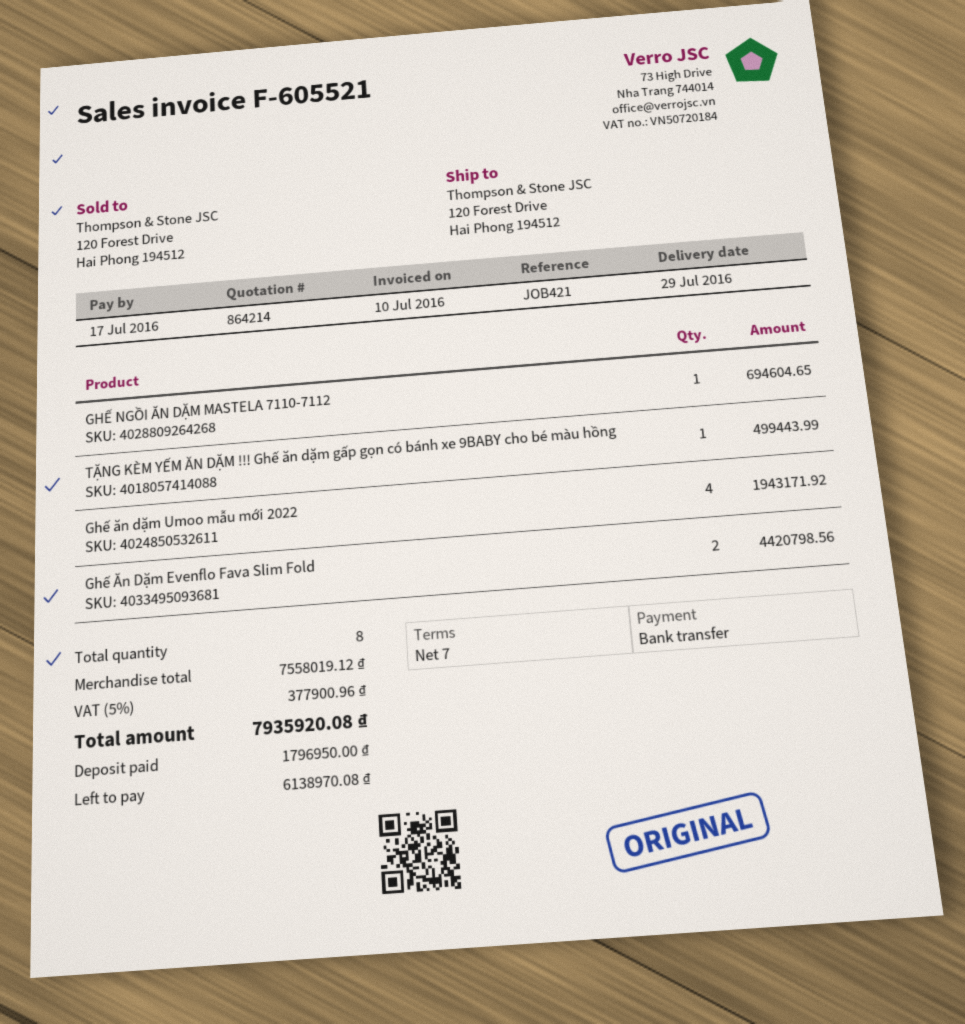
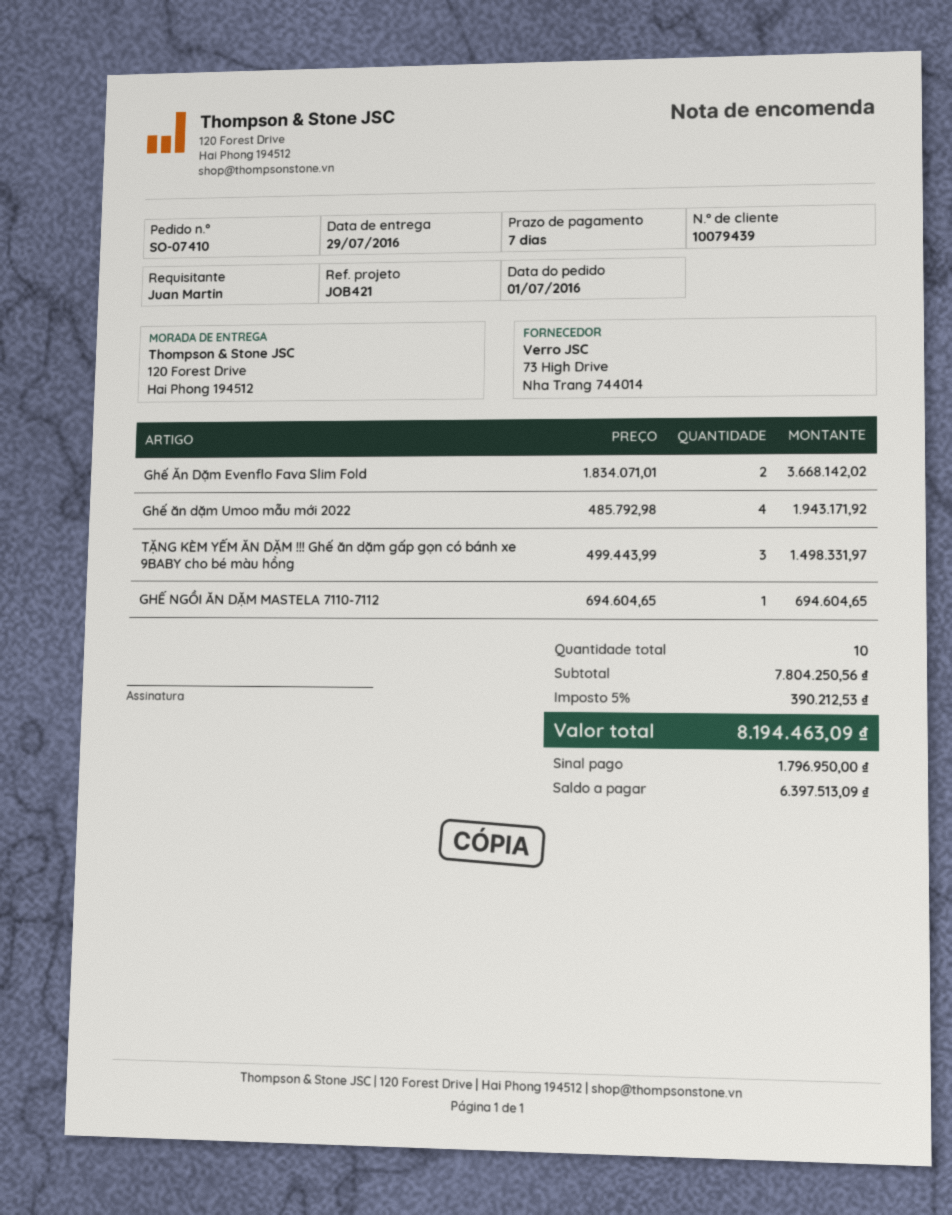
TẶNG KÈM YẾM ĂN DẶM !!! Ghế ăn dặm gấp gọn có bánh xe 9BABY cho bé màu hồng: 1 for 499443.99 -> 3 for 1498331.97
Ghế Ăn Dặm Evenflo Fava Slim Fold: 2 for 4420798.56 -> 2 for 3668142.02
total quantity: 8 -> 10
subtotal: 7558019.12 -> 7804250.56
tax: 5% = 377900.96 -> 5% = 390212.53
total: 7935920.08 -> 8194463.09
balance: 6138970.08 -> 6397513.09

